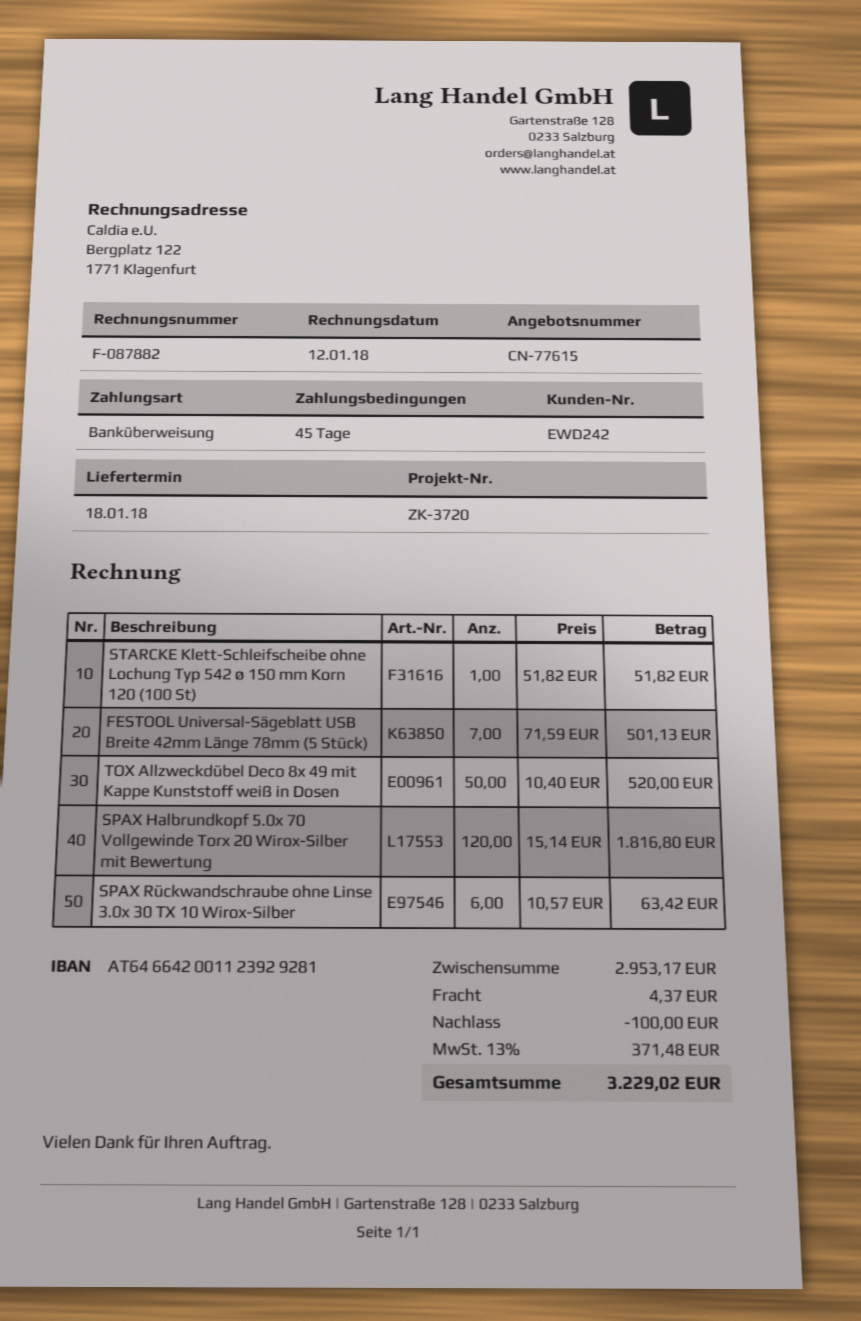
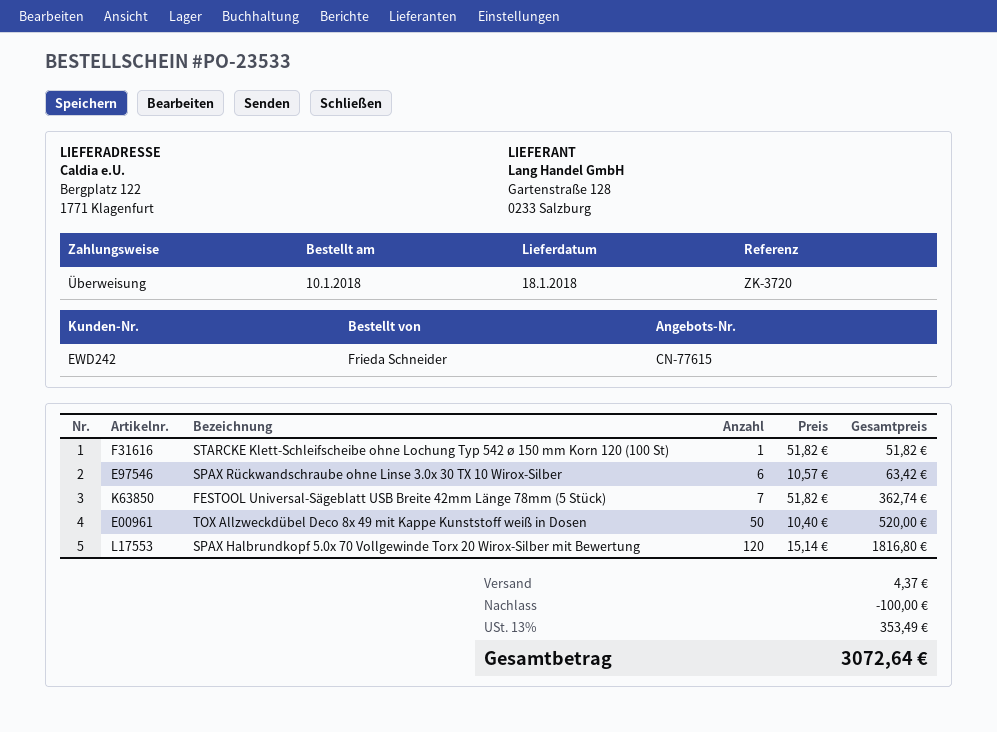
FESTOOL Universal-Sägeblatt USB Breite 42mm Länge 78mm (5 Stück): 7 x 71.59 = 501.13 -> 7 x 51.82 = 362.74
tax: 13% = 371.48 -> 13% = 353.49
total: 3229.02 -> 3072.64

